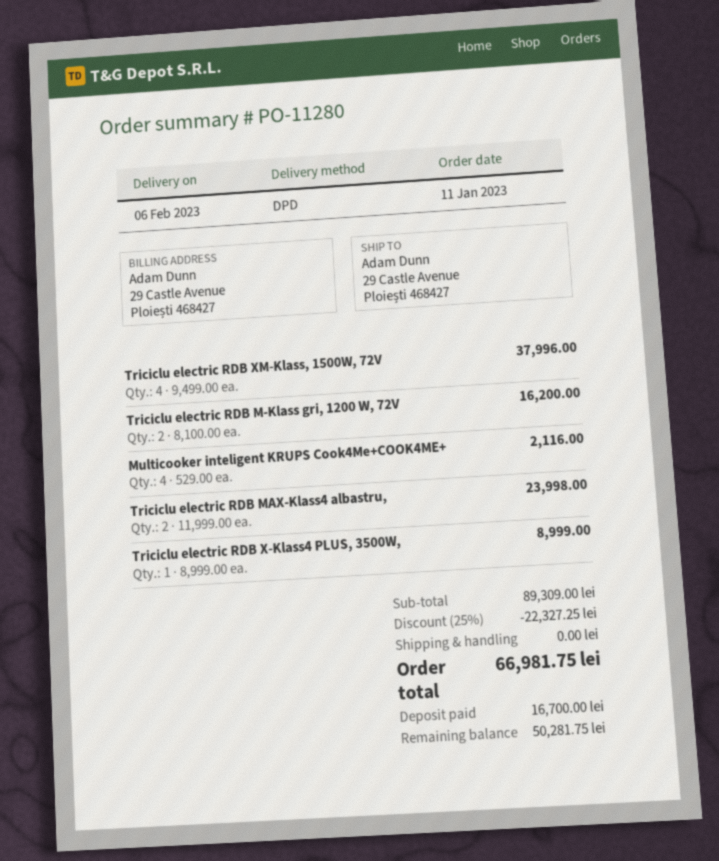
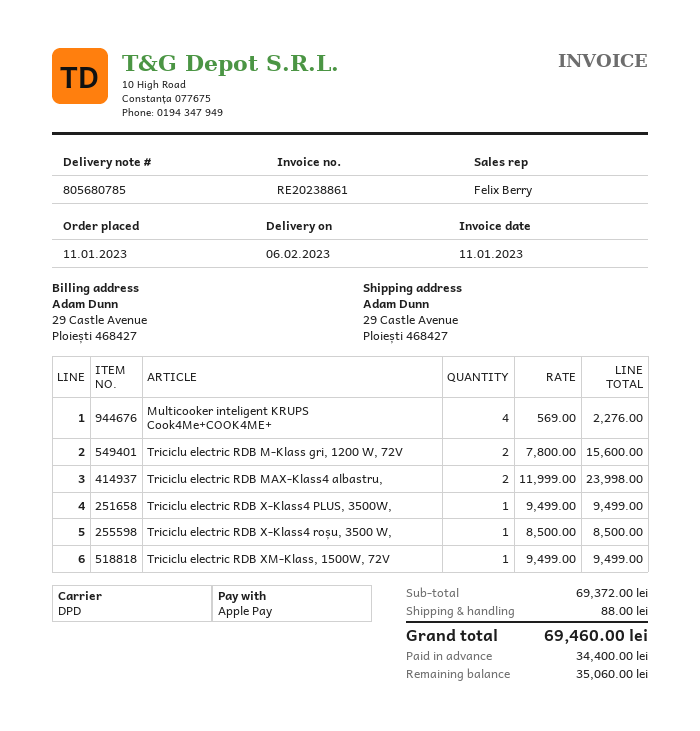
Triciclu electric RDB XM-Klass, 1500W, 72V: 4 x 9499.00 = 37996.00 -> 1 x 9499.00 = 9499.00
Triciclu electric RDB M-Klass gri, 1200 W, 72V: 2 x 8100.00 = 16200.00 -> 2 x 7800.00 = 15600.00
Multicooker inteligent KRUPS Cook4Me+COOK4ME+: 4 x 529.00 = 2116.00 -> 4 x 569.00 = 2276.00
Triciclu electric RDB X-Klass4 PLUS, 3500W,: 1 x 8999.00 = 8999.00 -> 1 x 9499.00 = 9499.00
Triciclu electric RDB X-Klass4 roșu, 3500 W,: none -> 1 x 8500.00 = 8500.00
subtotal: 89309.00 -> 69372.00
discount: 25% = 22327.25 -> none
shipping: 0.00 -> 88.00
total: 66981.75 -> 69460.00
deposit: 16700.00 -> 34400.00
balance: 50281.75 -> 35060.00

